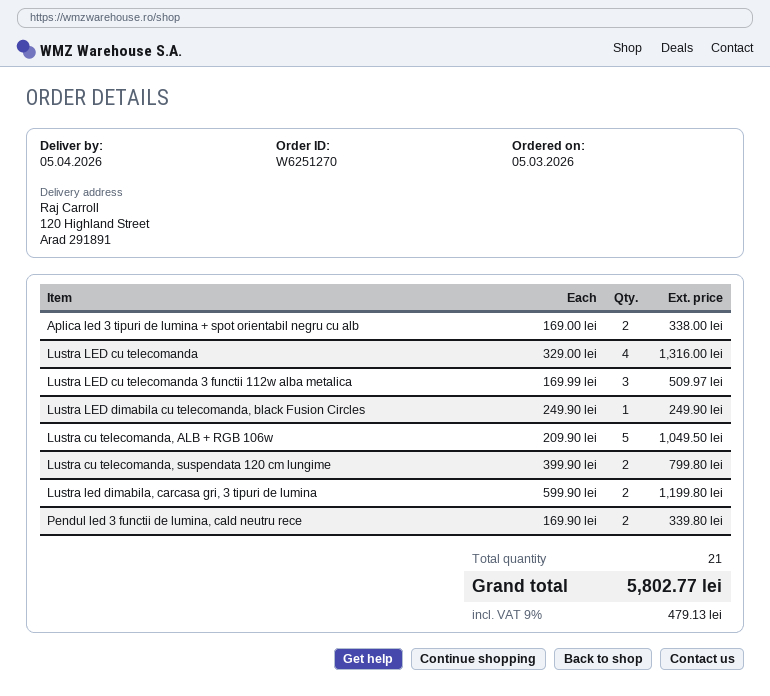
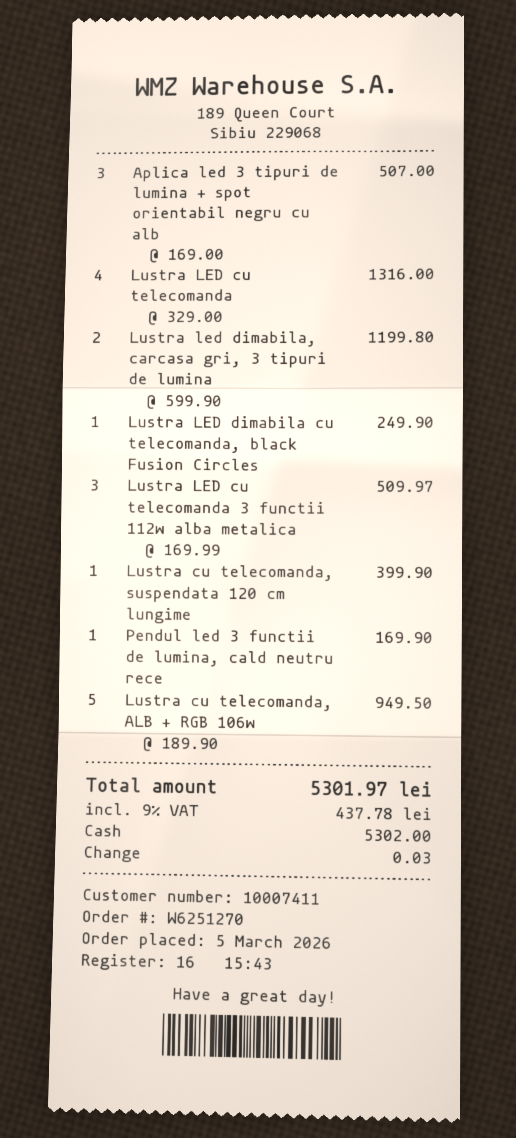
Aplica led 3 tipuri de lumina + spot orientabil negru cu alb: 2 x 169.00 = 338.00 -> 3 x 169.00 = 507.00
Lustra cu telecomanda, ALB + RGB 106w: 5 x 209.90 = 1049.50 -> 5 x 189.90 = 949.50
Lustra cu telecomanda, suspendata 120 cm lungime: 2 x 399.90 = 799.80 -> 1 x 399.90 = 399.90
Pendul led 3 functii de lumina, cald neutru rece: 2 x 169.90 = 339.80 -> 1 x 169.90 = 169.90
tax: 9% = 479.13 -> 9% = 437.78
total: 5802.77 -> 5301.97

